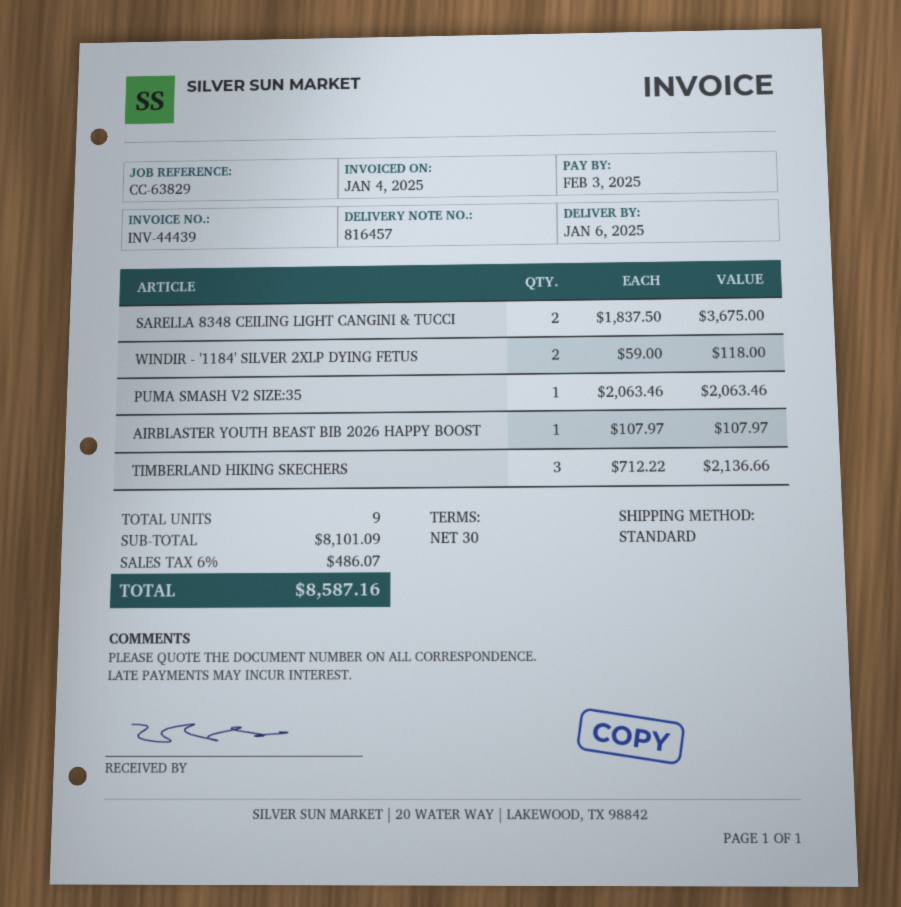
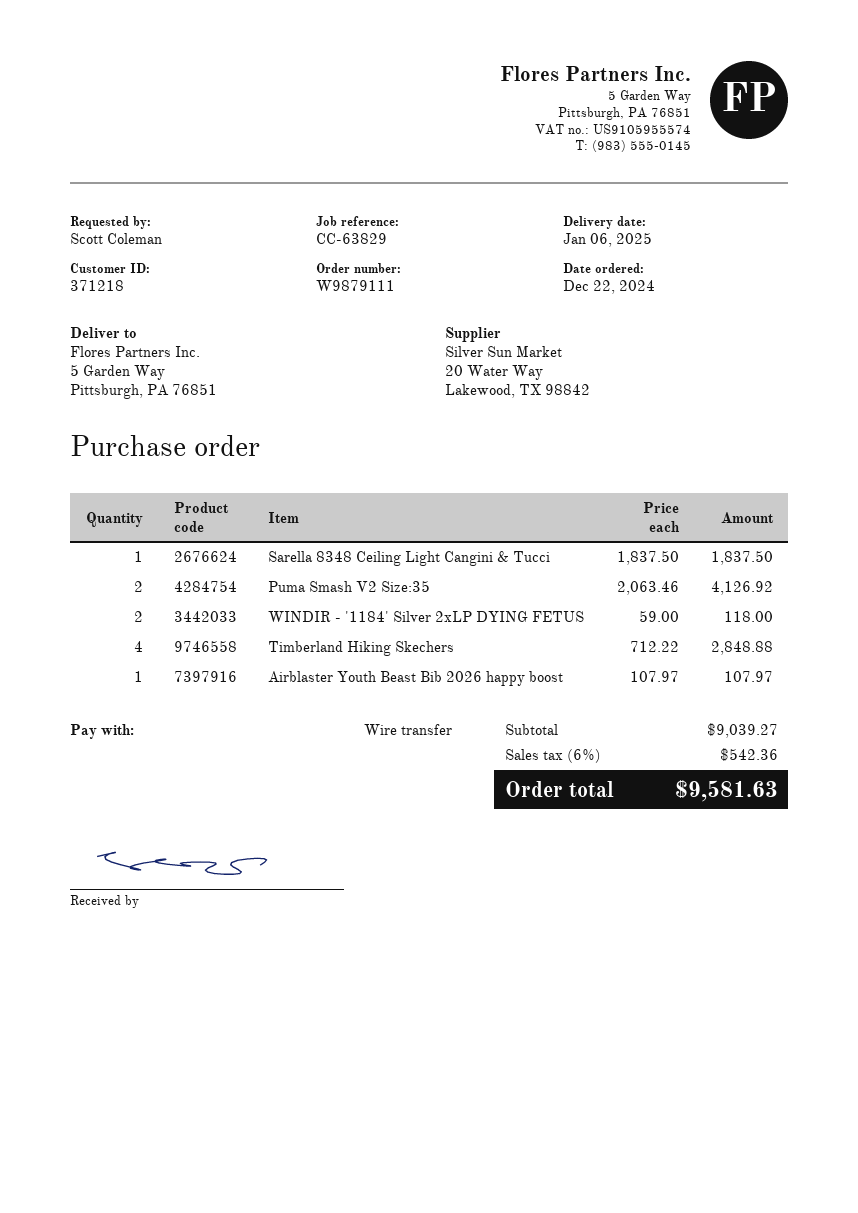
SARELLA 8348 CEILING LIGHT CANGINI & TUCCI: 2 x 1837.50 = 3675.00 -> 1 x 1837.50 = 1837.50
PUMA SMASH V2 SIZE:35: 1 x 2063.46 = 2063.46 -> 2 x 2063.46 = 4126.92
TIMBERLAND HIKING SKECHERS: 3 x 712.22 = 2136.66 -> 4 x 712.22 = 2848.88
subtotal: 8101.09 -> 9039.27
tax: 6% = 486.07 -> 6% = 542.36
total: 8587.16 -> 9581.63

